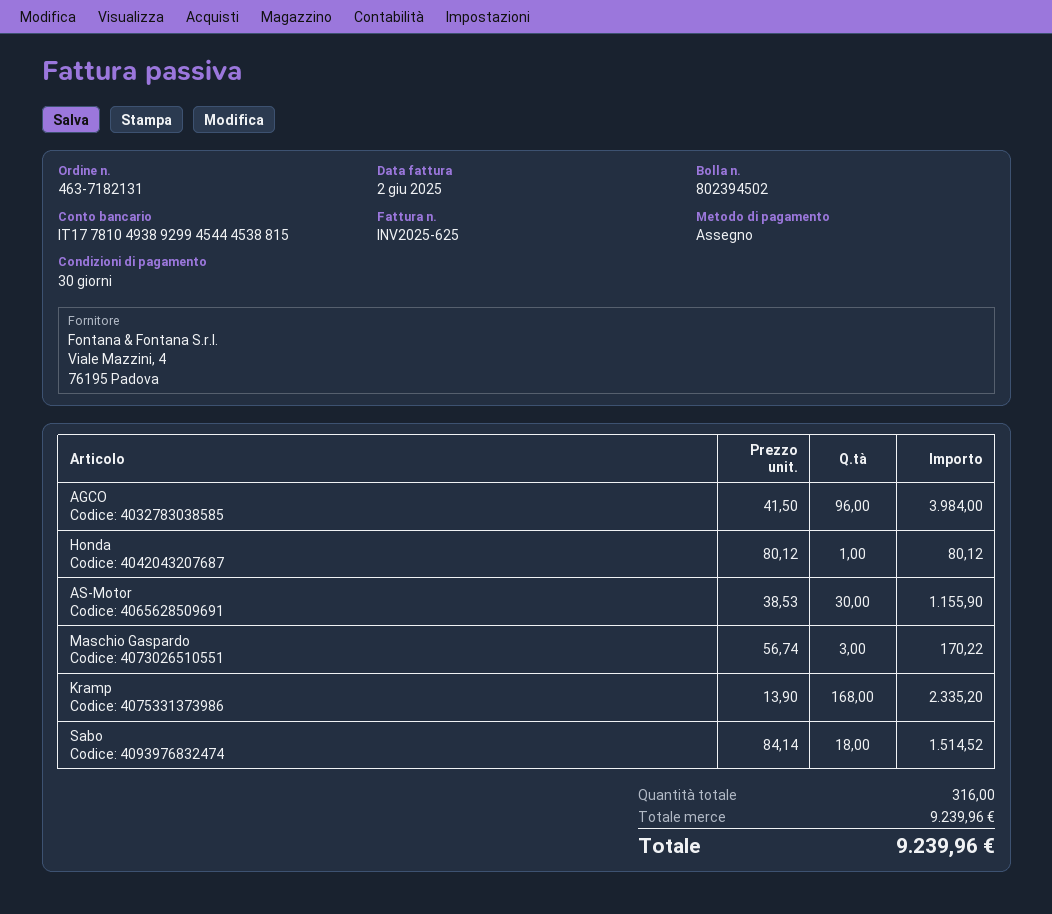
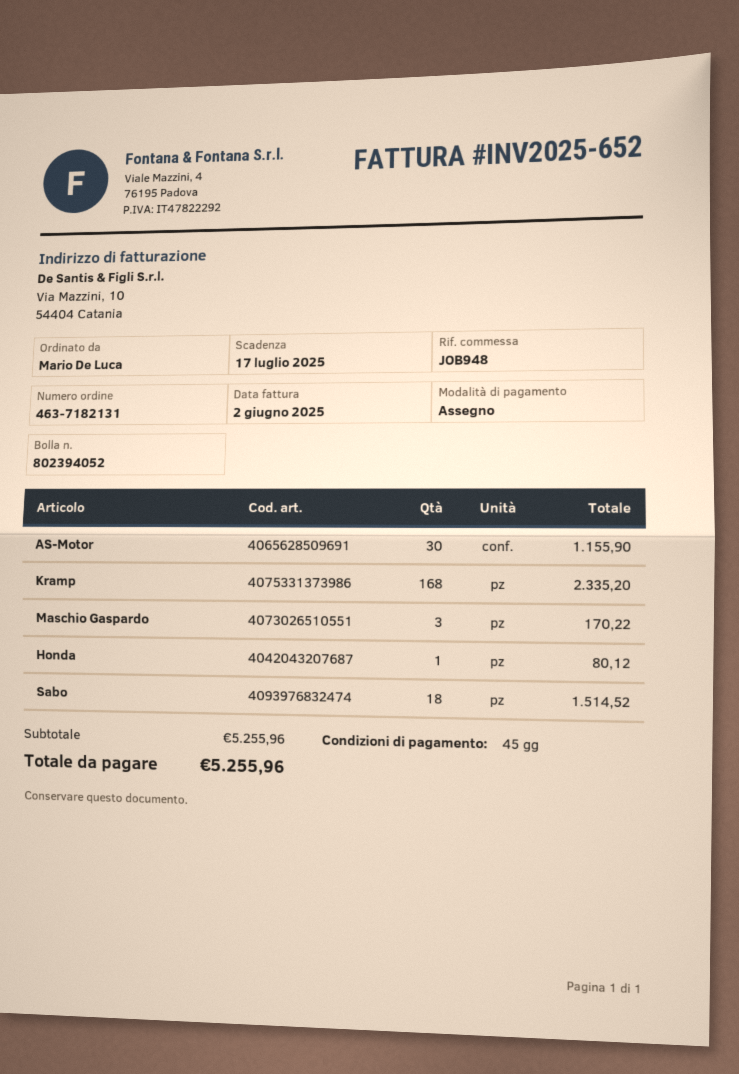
delivery note number: 802394502 -> 802394052
invoice number: INV2025-625 -> INV2025-652
payment terms: 30 days -> 45 days
AGCO: 96 for 3984.00 -> none
subtotal: 9239.96 -> 5255.96
total: 9239.96 -> 5255.96

